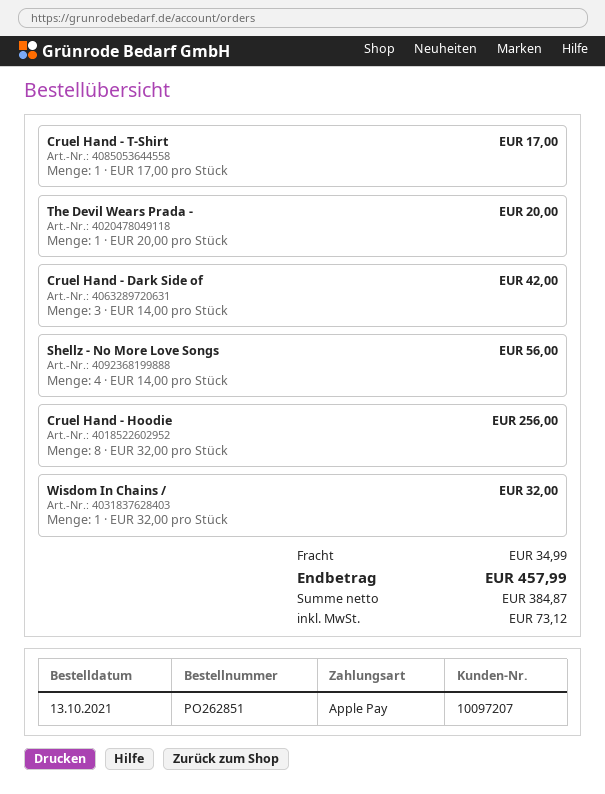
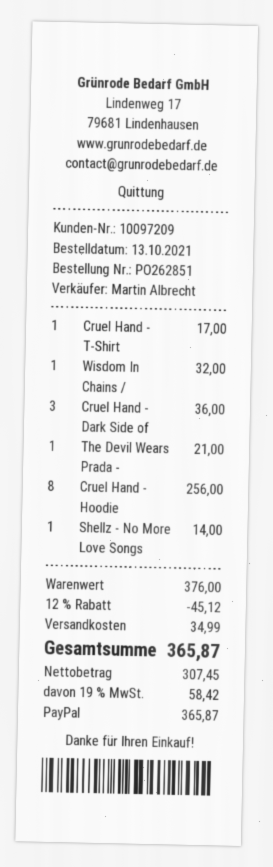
customer number: 10097207 -> 10097209
payment method: Apple Pay -> PayPal
The Devil Wears Prada -: 1 for 20.00 -> 1 for 21.00
Cruel Hand - Dark Side of: 3 for 42.00 -> 3 for 36.00
Shellz - No More Love Songs: 4 for 56.00 -> 1 for 14.00
discount: none -> 12% = 45.12
net: 384.87 -> 307.45
tax: 73.12 -> 58.42
total: 457.99 -> 365.87

